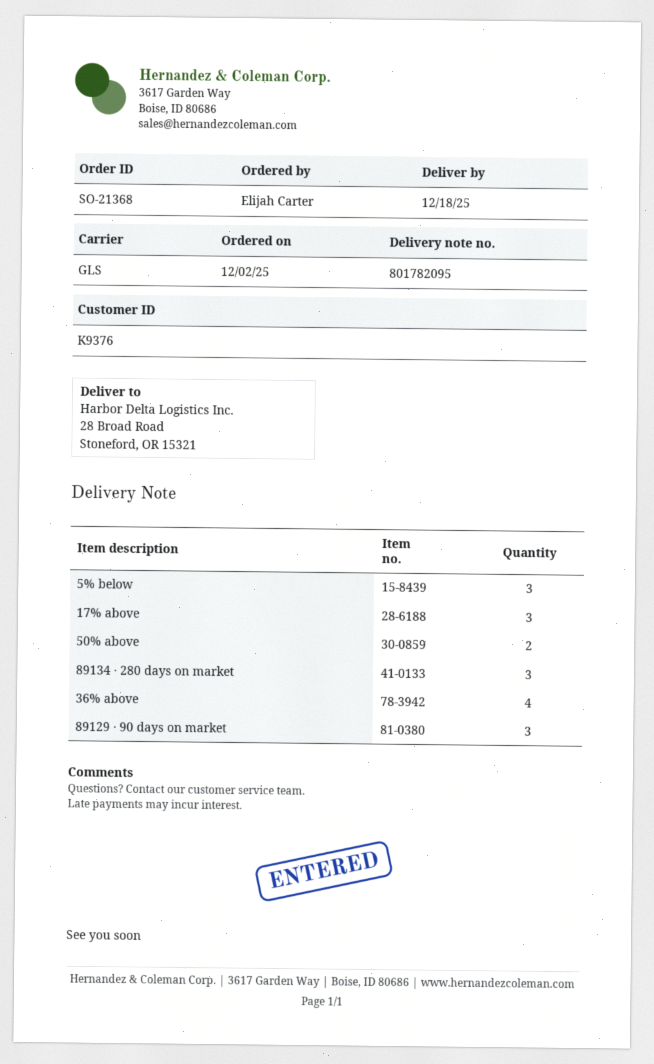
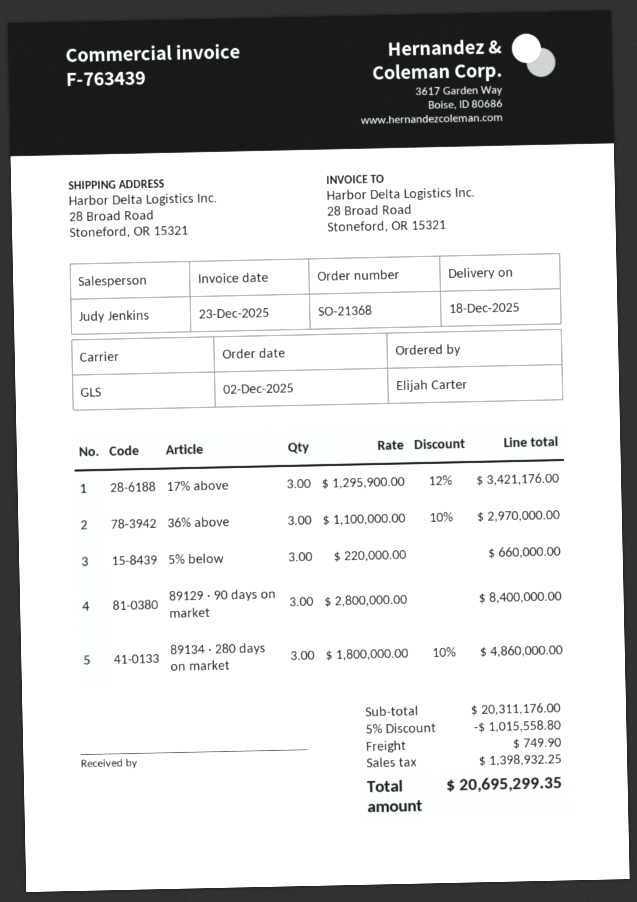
50% above: 2 -> none
36% above: 4 -> 3

